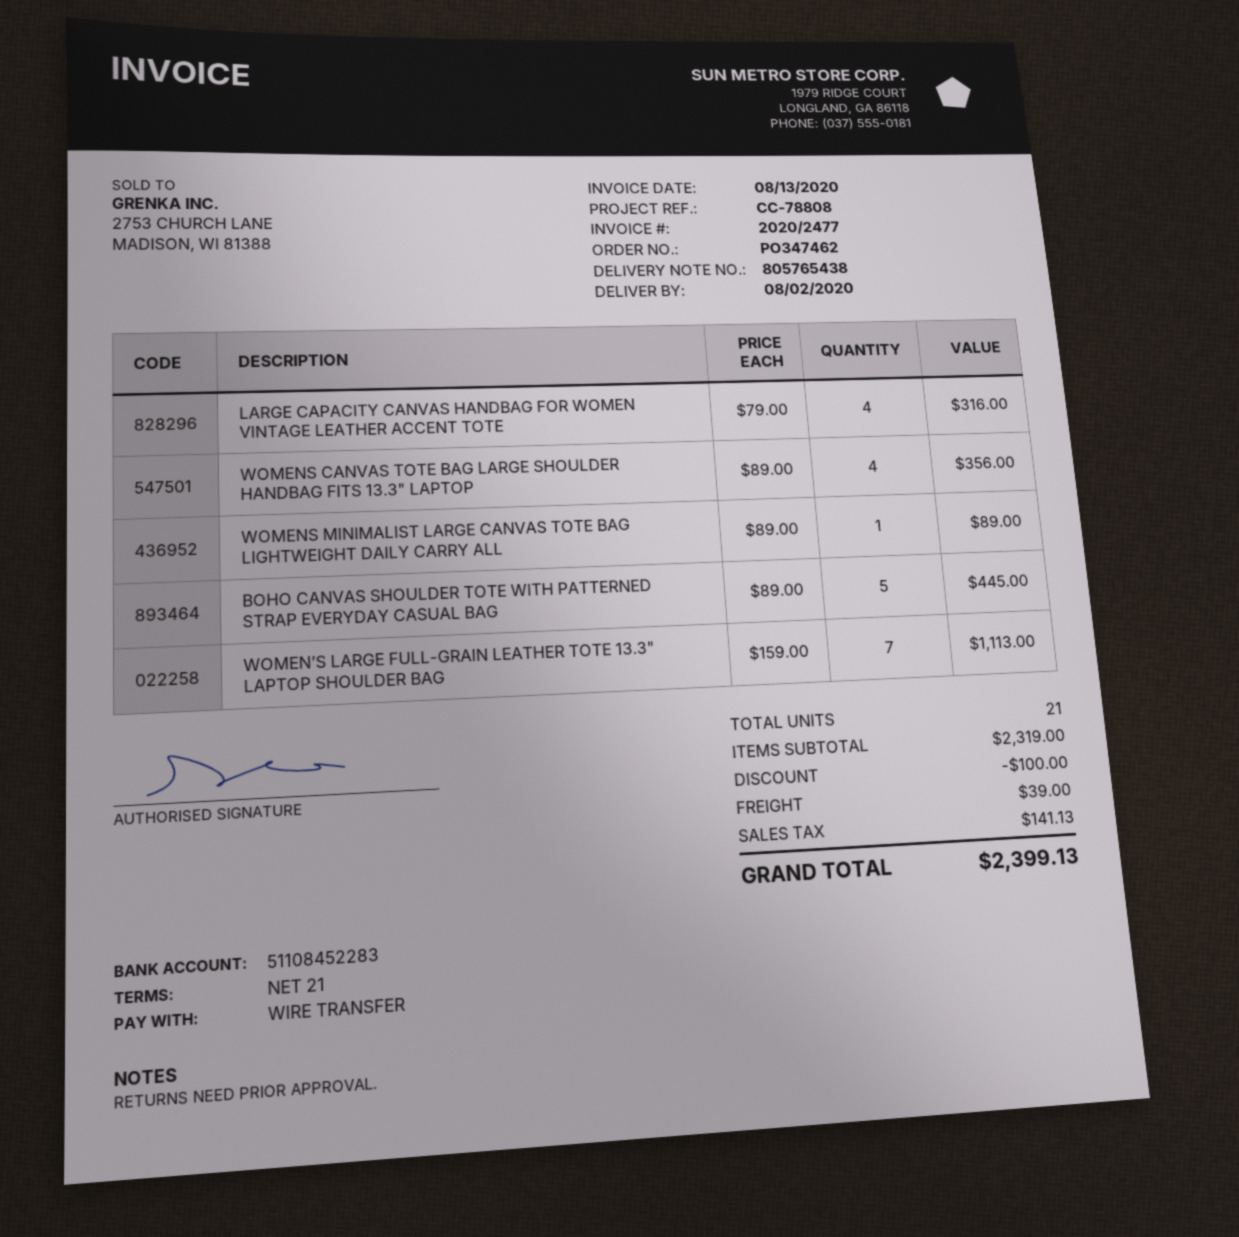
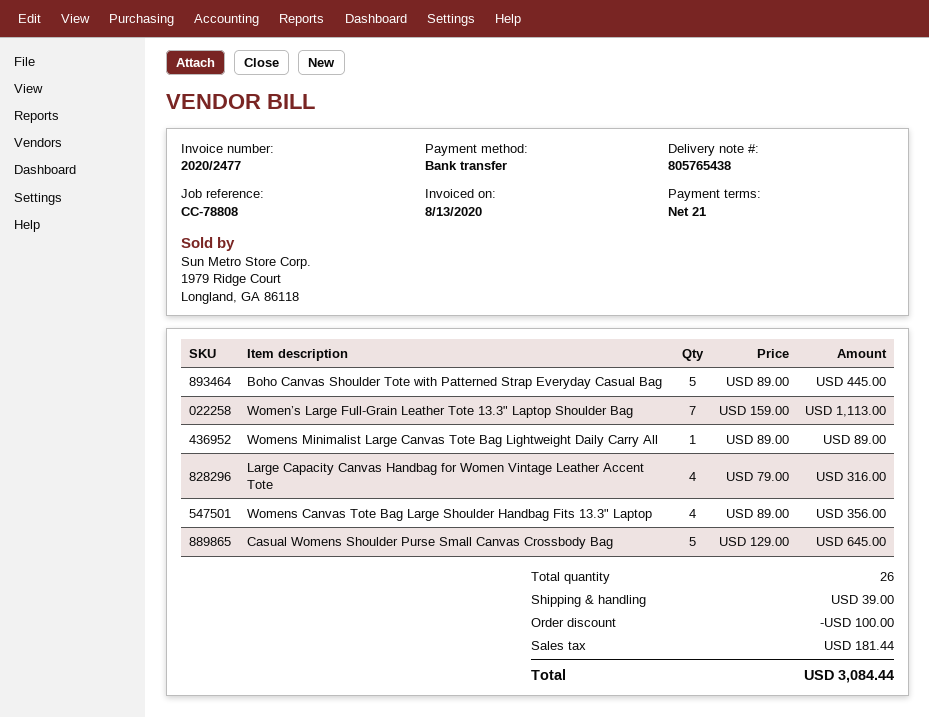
Casual Womens Shoulder Purse Small Canvas Crossbody Bag: none -> 5 x 129.00 = 645.00
total quantity: 21 -> 26
tax: 141.13 -> 181.44
total: 2399.13 -> 3084.44

